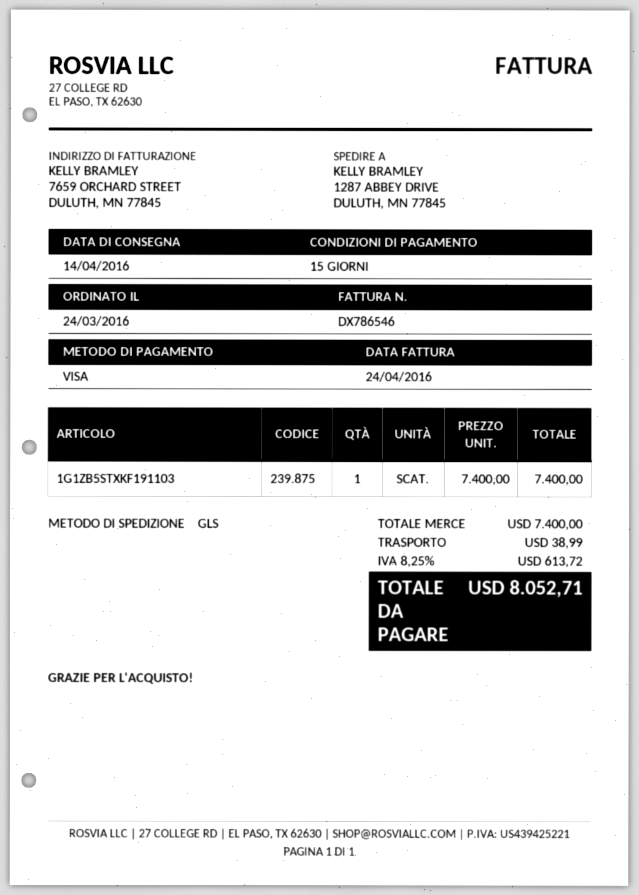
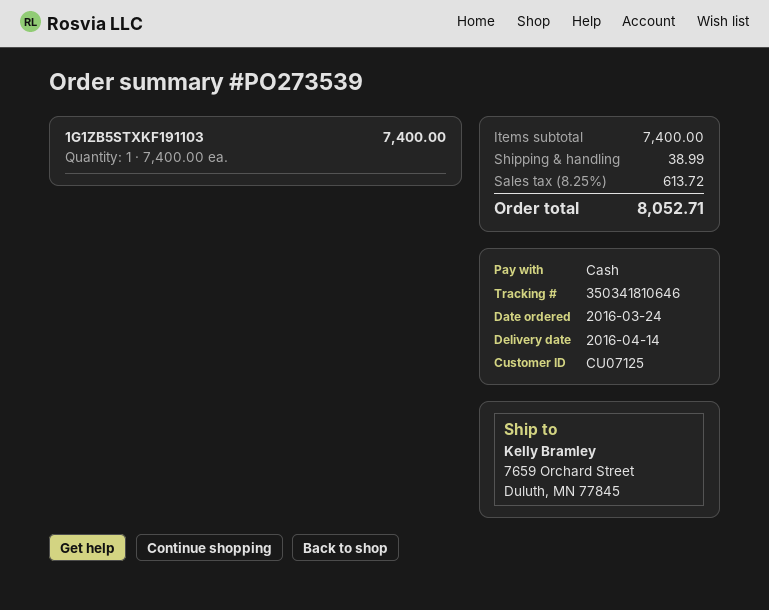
payment method: Visa -> cash
ship to: 1287 ABBEY DRIVE, DULUTH, MN 77845 -> 7659 Orchard Street, Duluth, MN 77845

